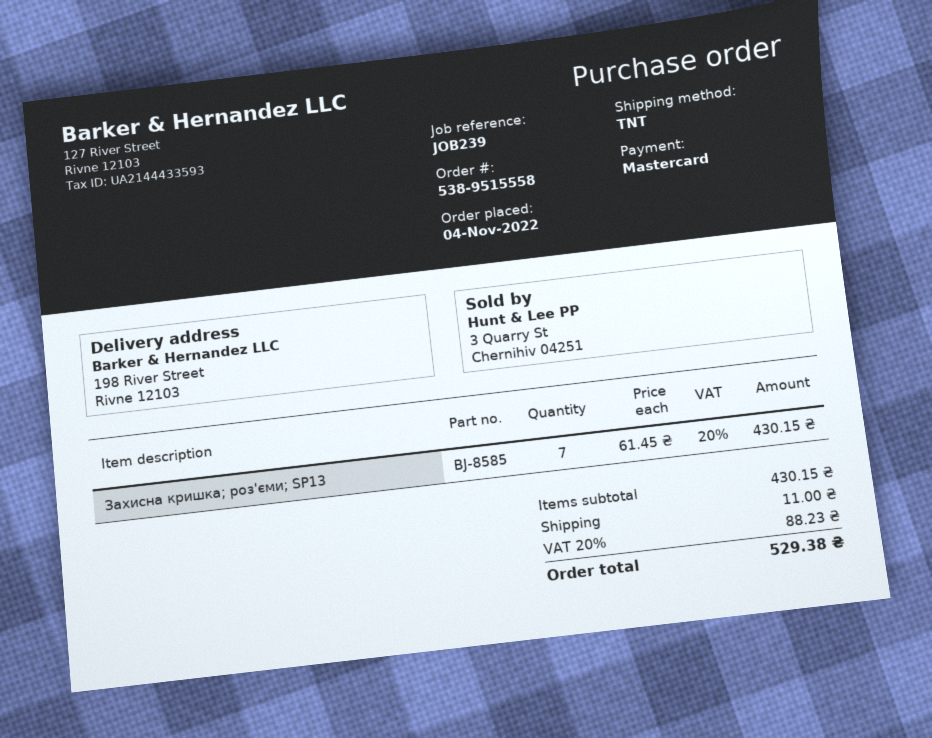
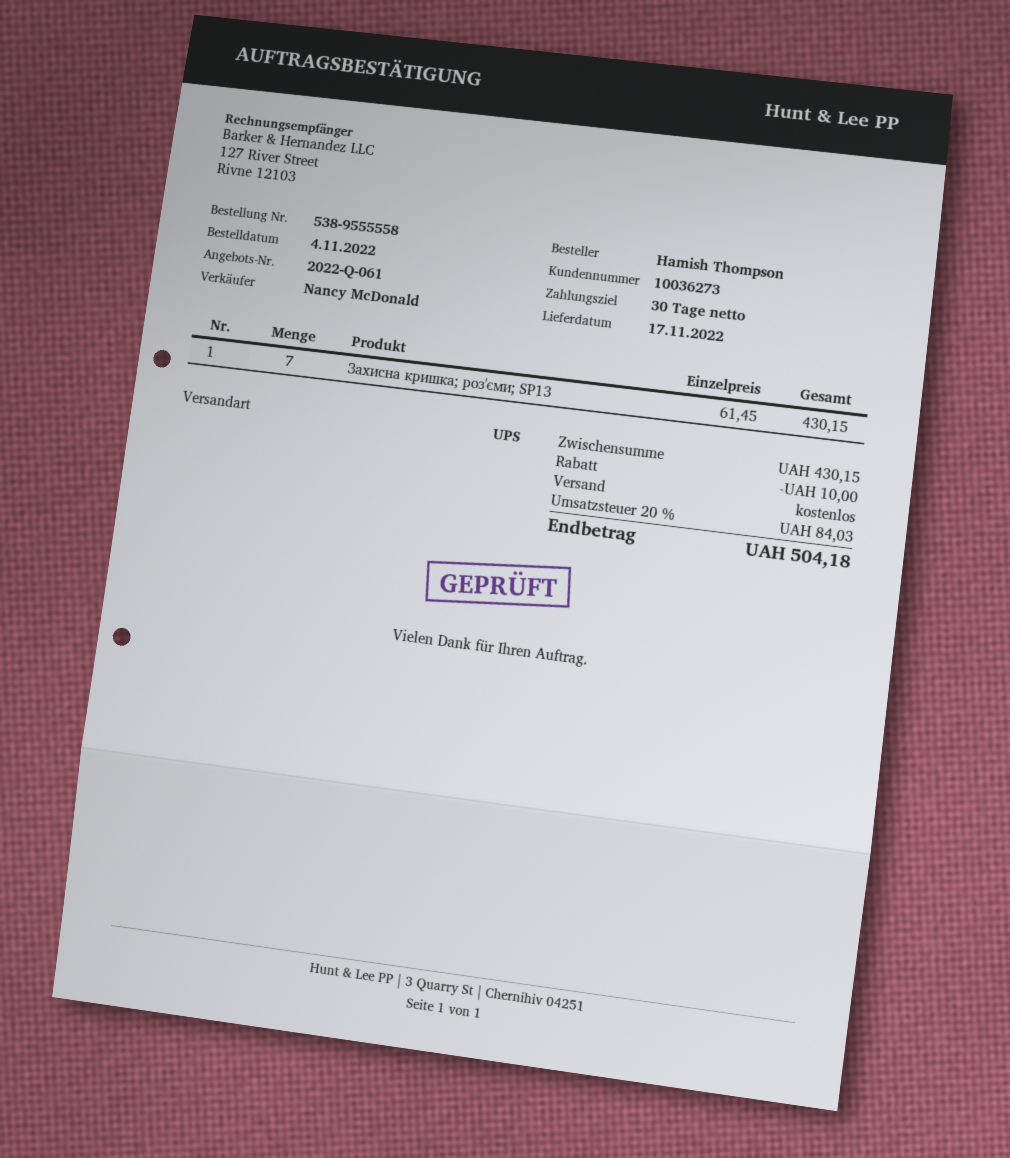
order number: 538-9515558 -> 538-9555558
shipping method: TNT -> UPS
discount: none -> 10.00
shipping: 11.00 -> 0.00
tax: 20% = 88.23 -> 20% = 84.03
total: 529.38 -> 504.18

